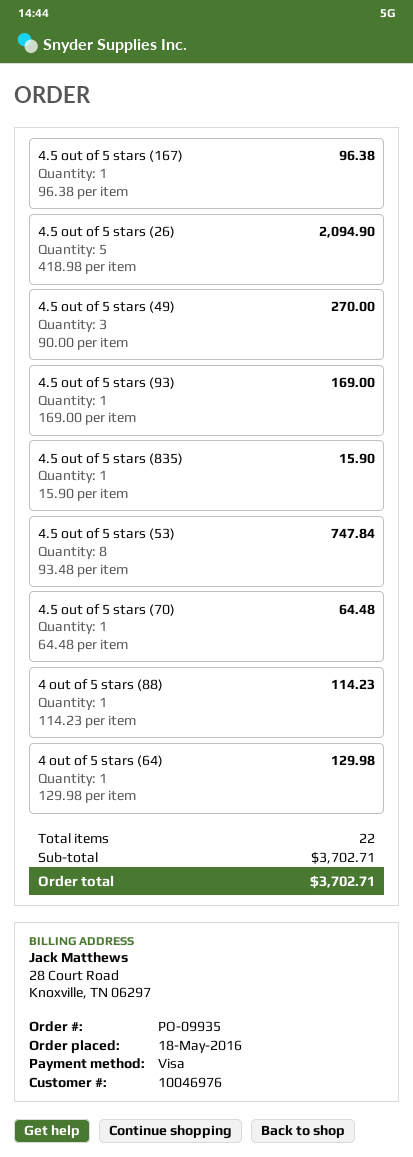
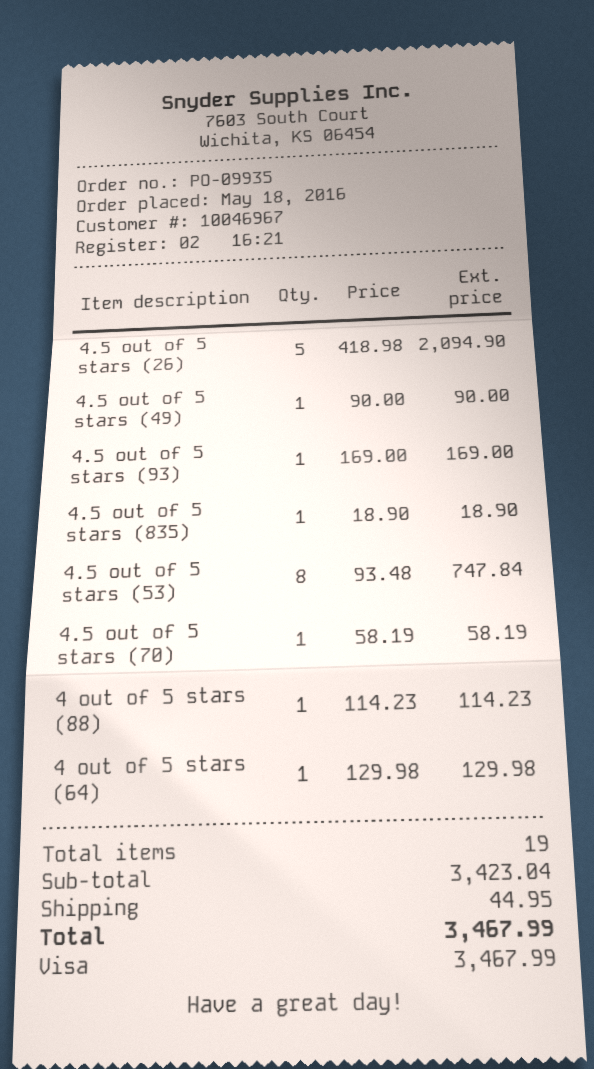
customer number: 10046976 -> 10046967
4.5 out of 5 stars (167): 1 x 96.38 = 96.38 -> none
4.5 out of 5 stars (49): 3 x 90.00 = 270.00 -> 1 x 90.00 = 90.00
4.5 out of 5 stars (835): 1 x 15.90 = 15.90 -> 1 x 18.90 = 18.90
4.5 out of 5 stars (70): 1 x 64.48 = 64.48 -> 1 x 58.19 = 58.19
total quantity: 22 -> 19
subtotal: 3702.71 -> 3423.04
shipping: none -> 44.95
total: 3702.71 -> 3467.99

